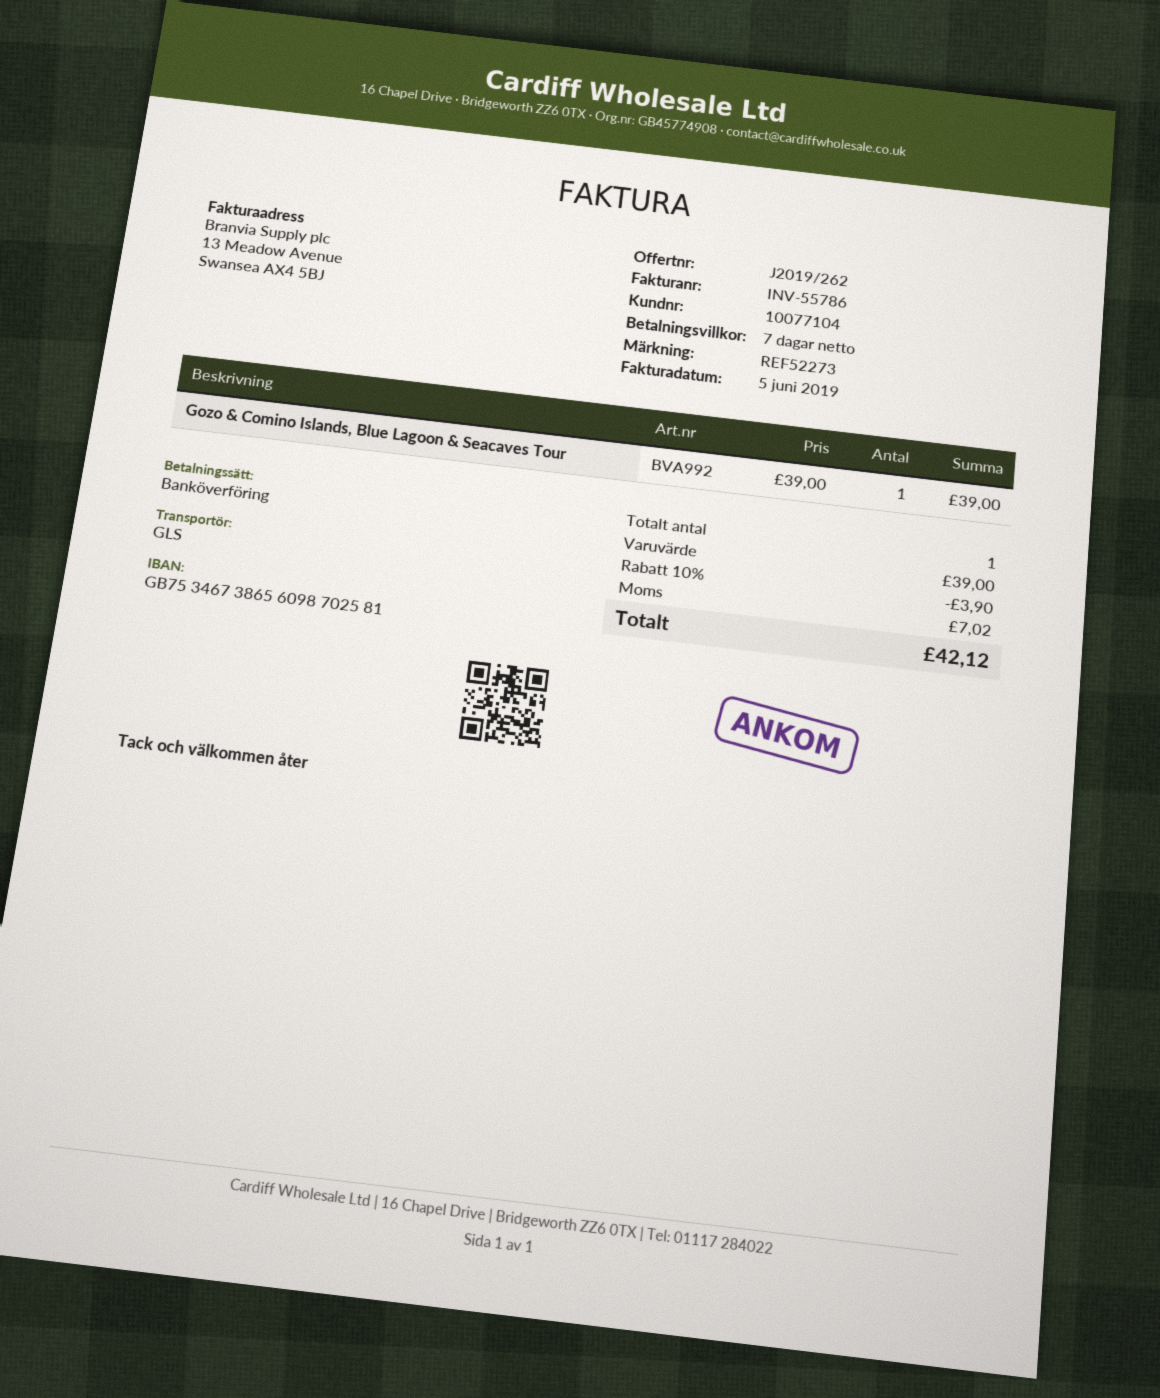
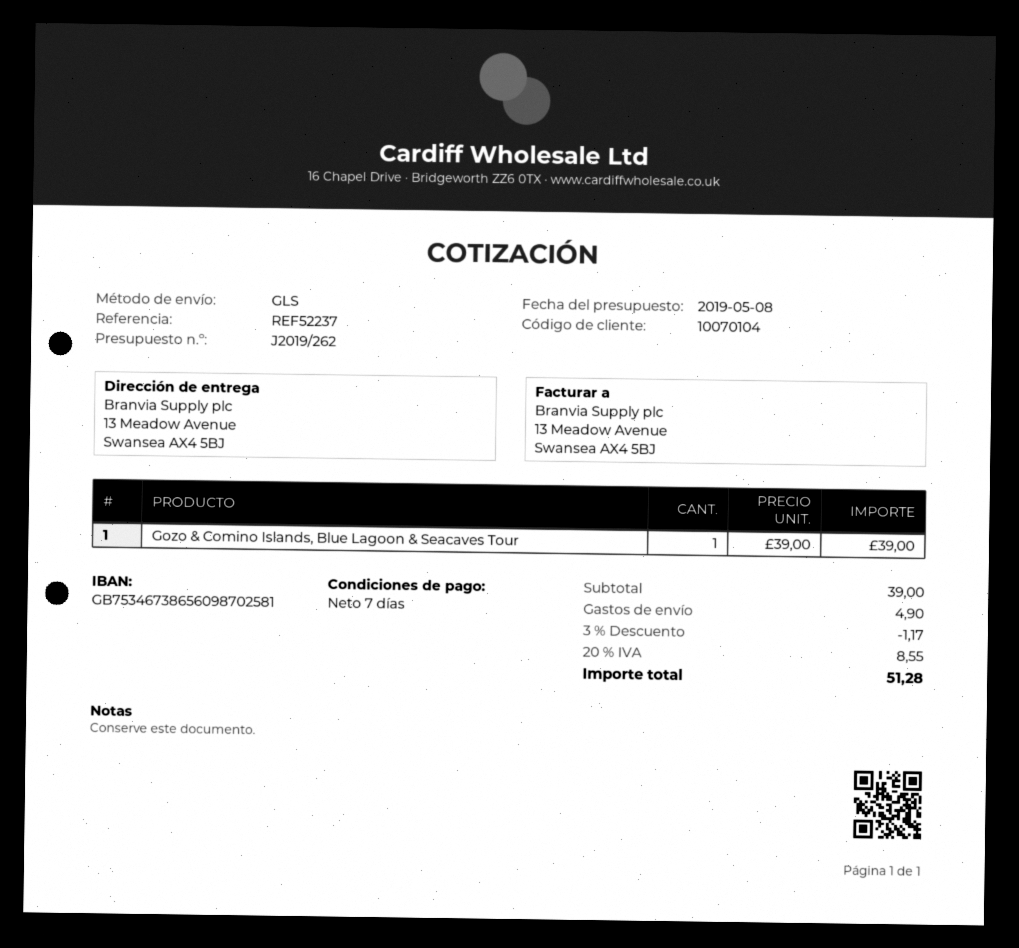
customer number: 10077104 -> 10070104
reference: REF52273 -> REF52237
discount: 10% = 3.90 -> 3% = 1.17
shipping: none -> 4.90
tax: 7.02 -> 8.55
total: 42.12 -> 51.28

